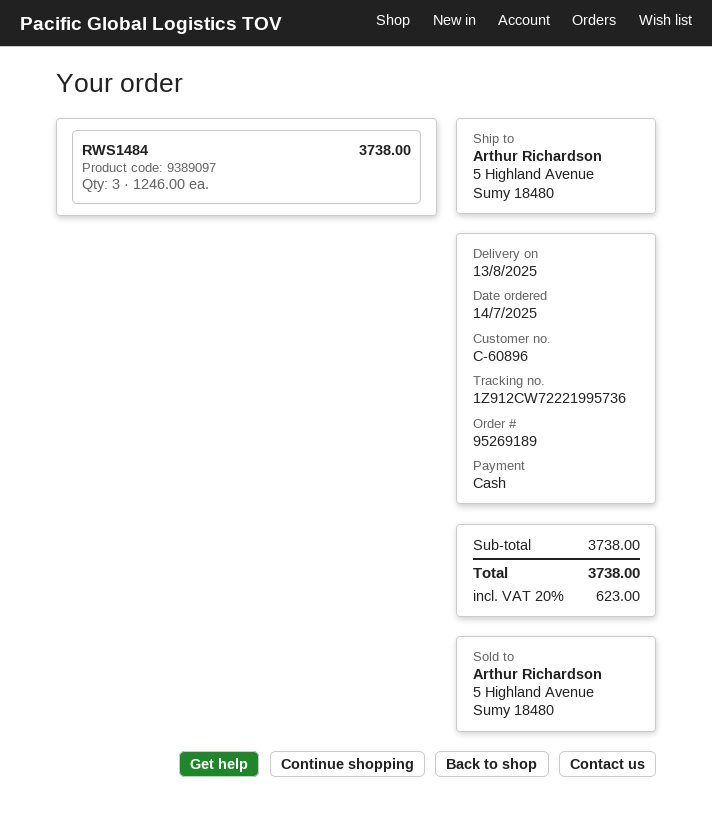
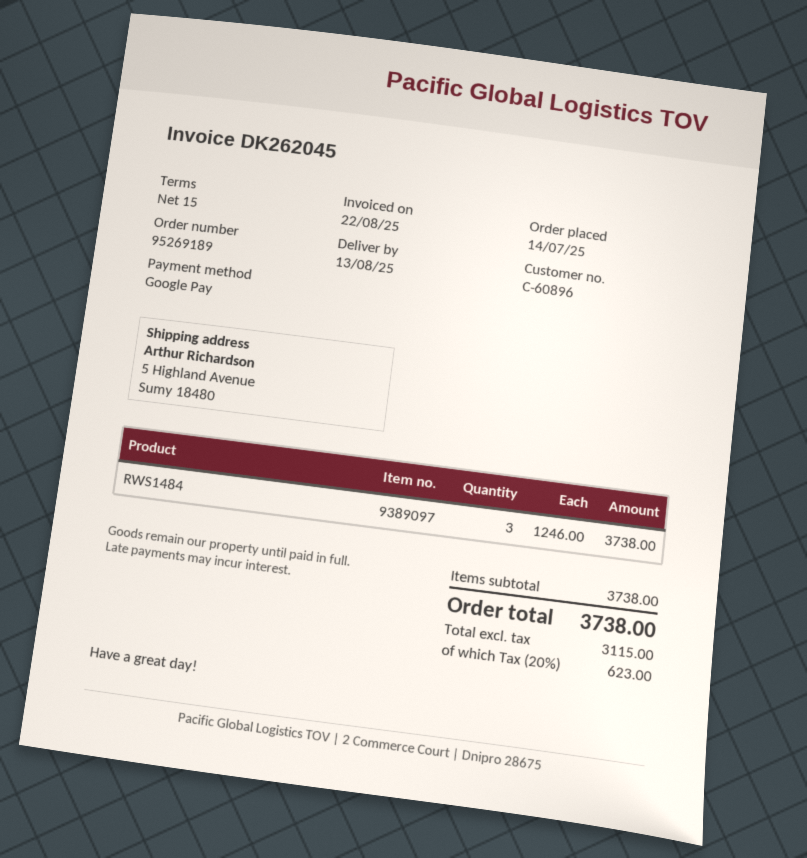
payment method: cash -> Google Pay

